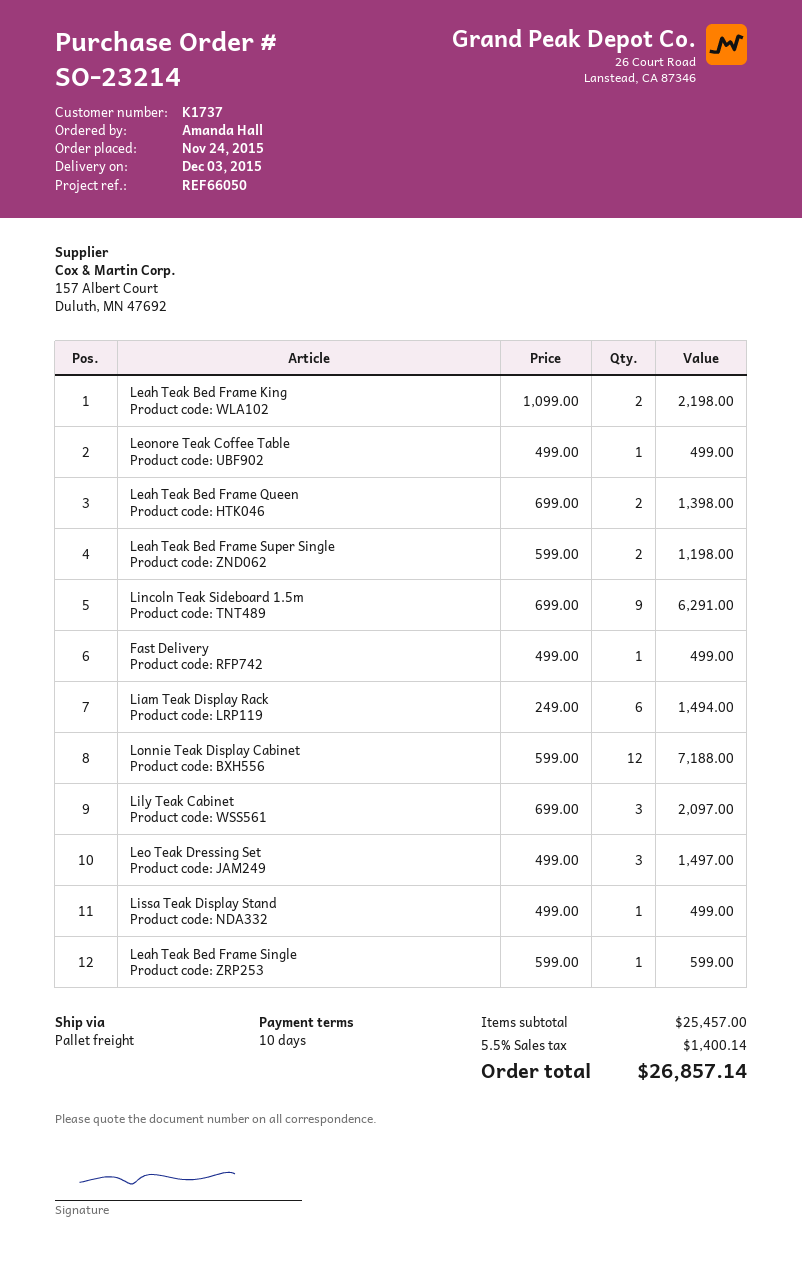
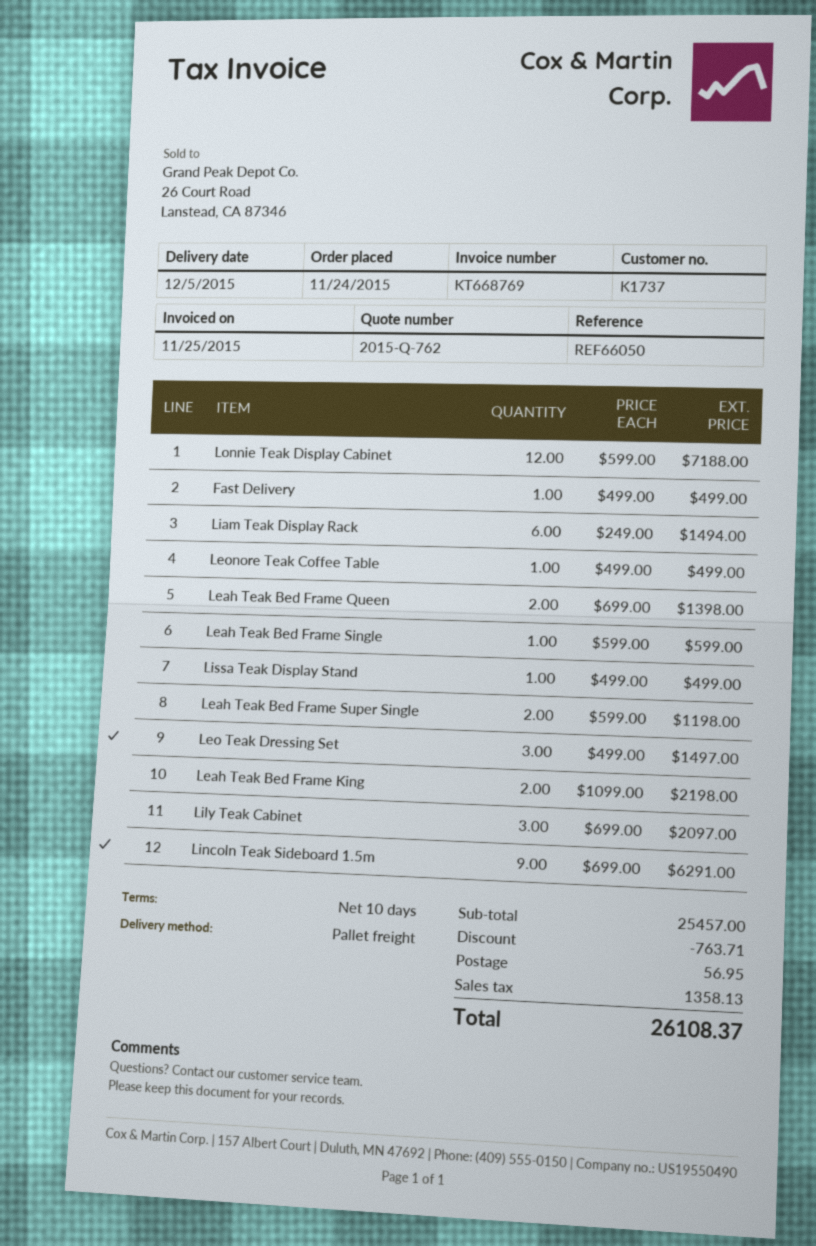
delivery date: 2015-12-03 -> 2015-12-05
discount: none -> 763.71
shipping: none -> 56.95
tax: 1400.14 -> 1358.13
total: 26857.14 -> 26108.37

